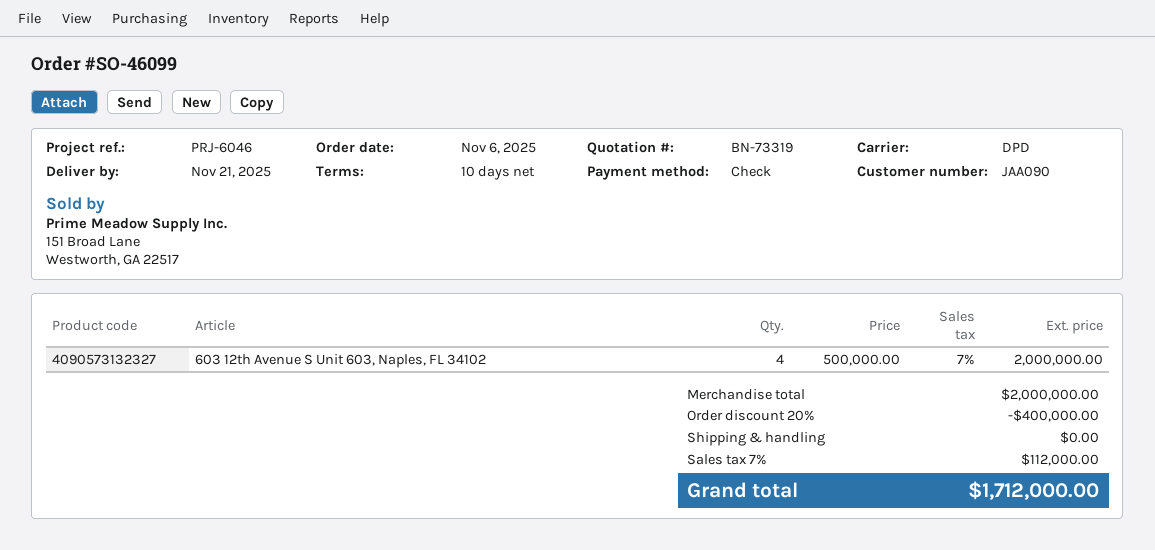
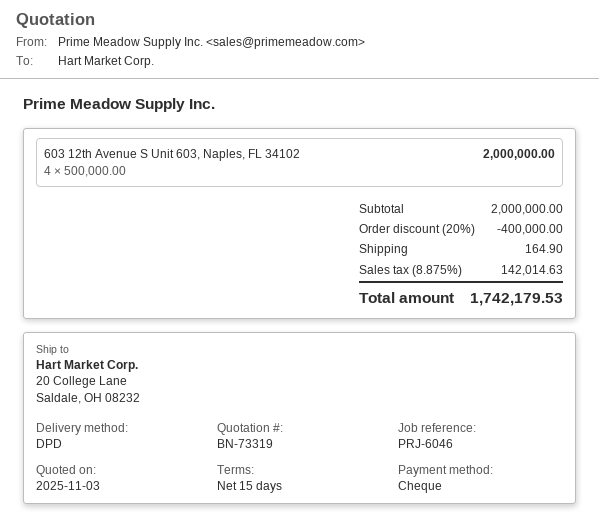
payment terms: 10 days -> 15 days
shipping: 0.00 -> 164.90
tax: 7% = 112000.00 -> 8.875% = 142014.63
total: 1712000.00 -> 1742179.53

